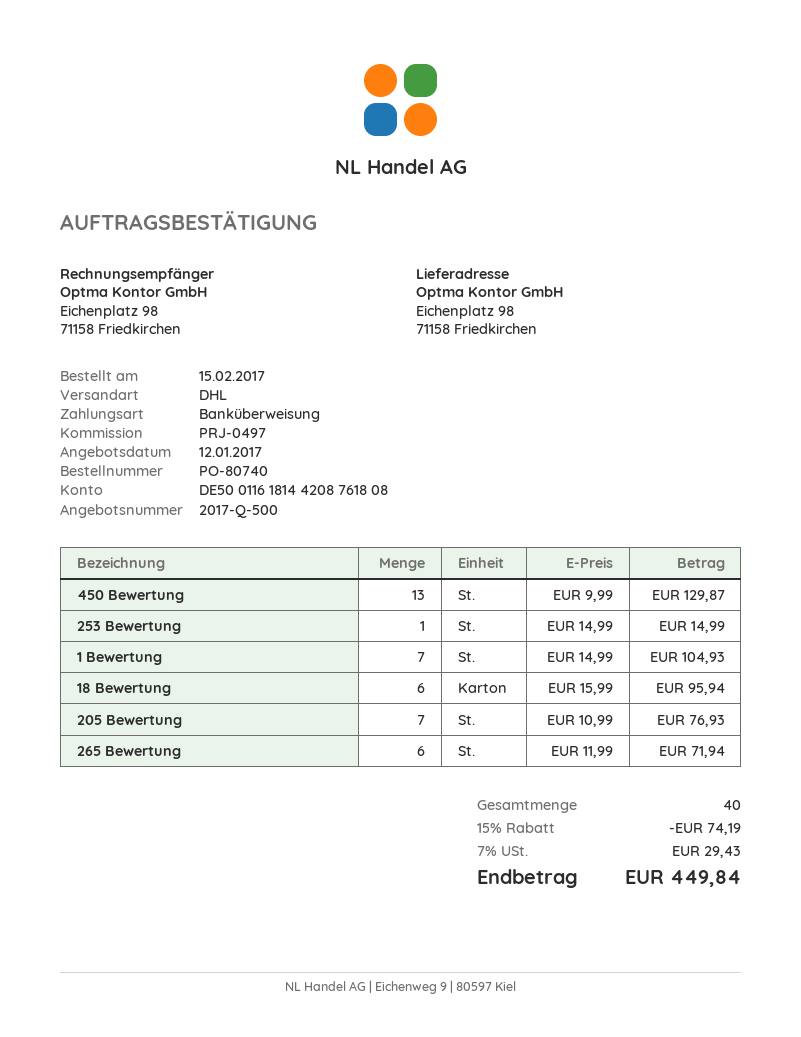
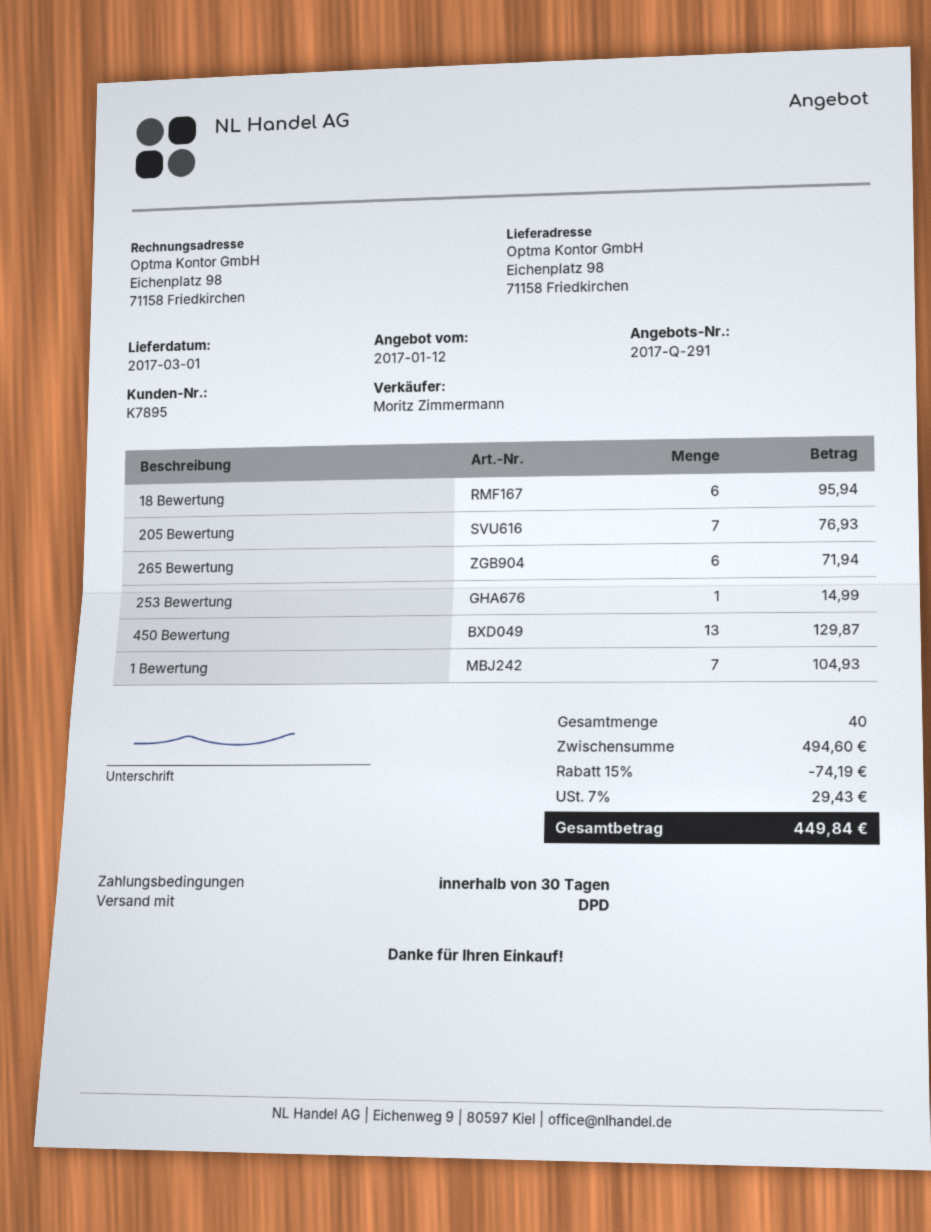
quote number: 2017-Q-500 -> 2017-Q-291
shipping method: DHL -> DPD

